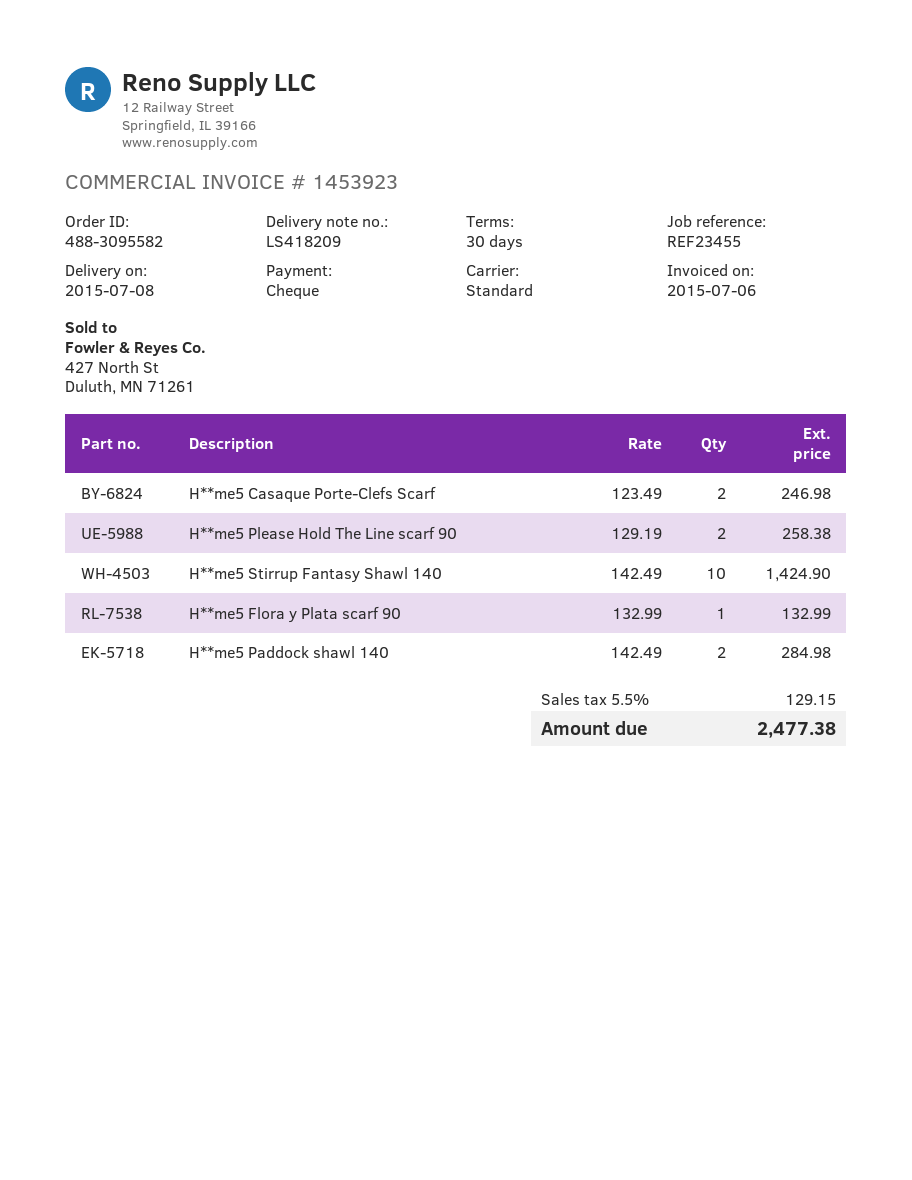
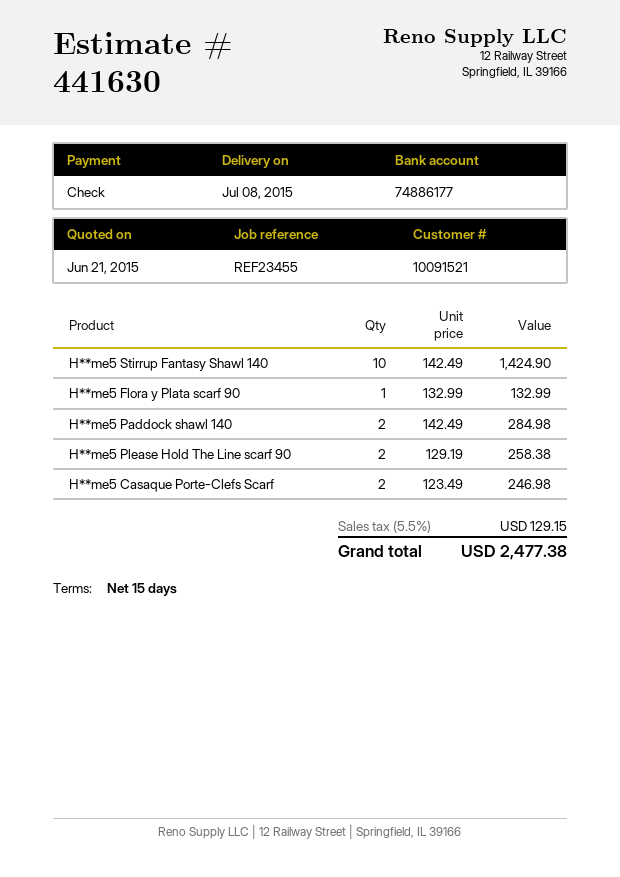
payment terms: 30 days -> 15 days

